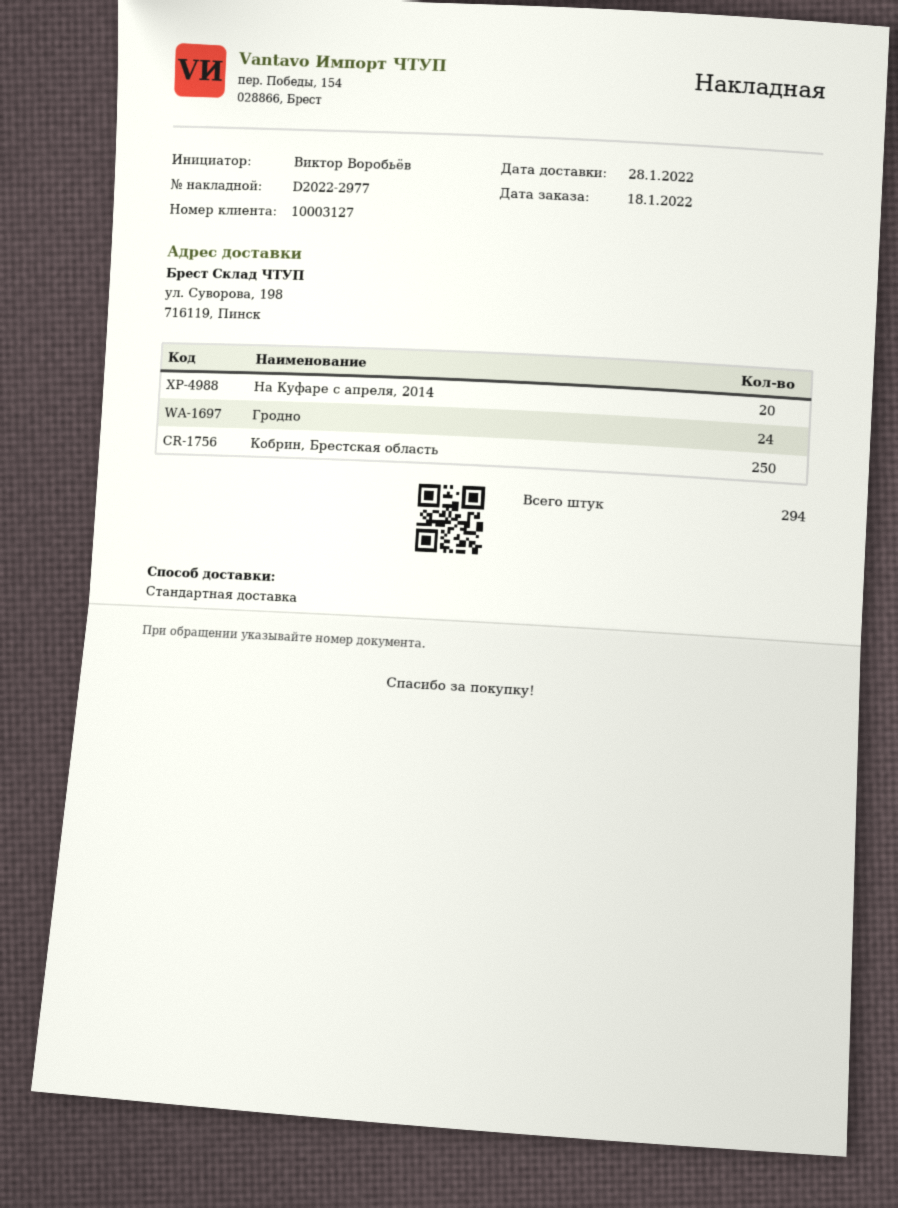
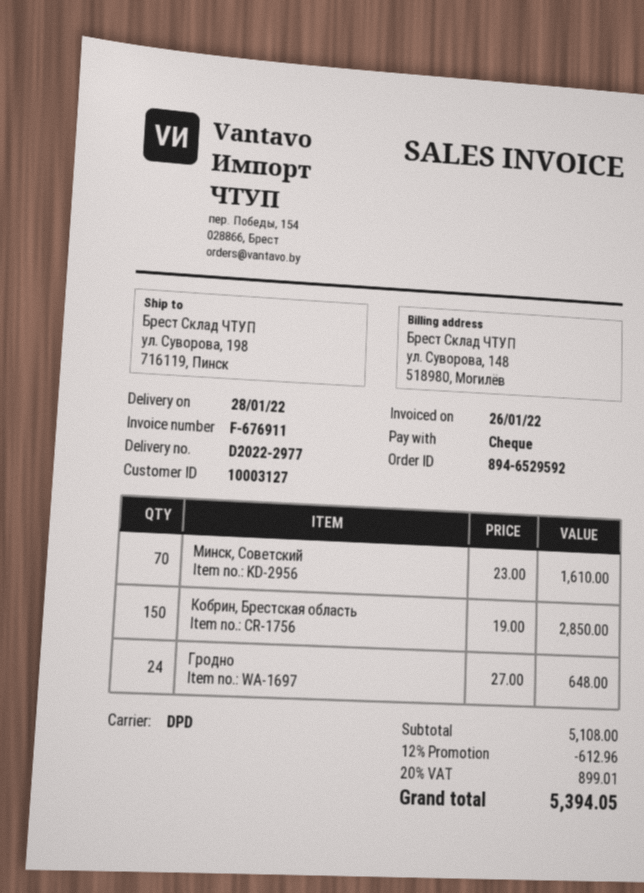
shipping method: standard -> DPD
На Куфаре с апреля, 2014: 20 -> none
Кобрин, Брестская область: 250 -> 150
Минск, Советский: none -> 70

